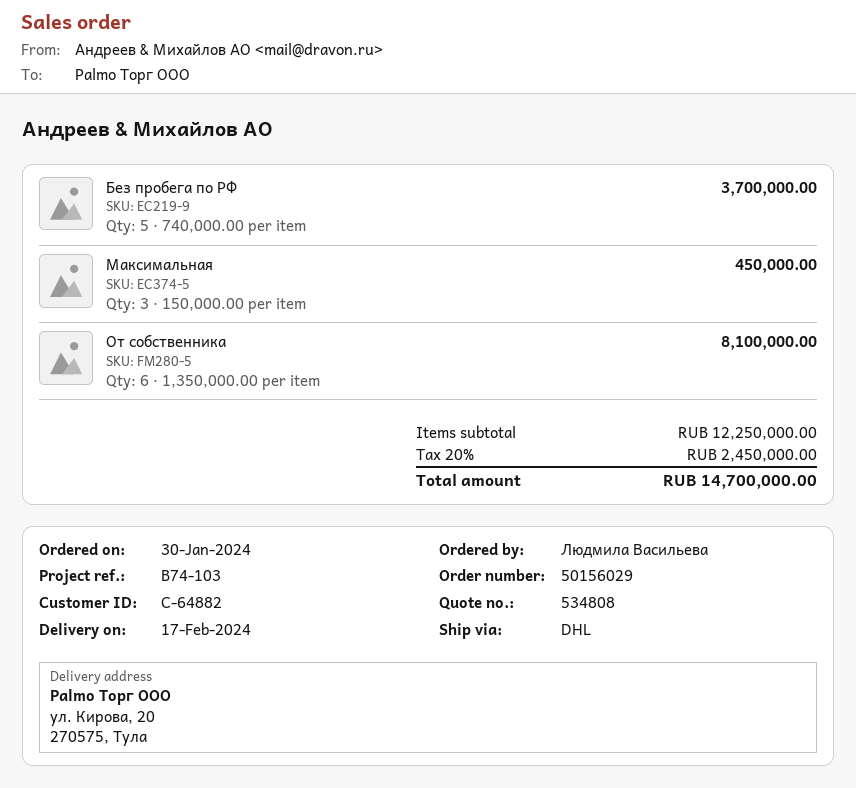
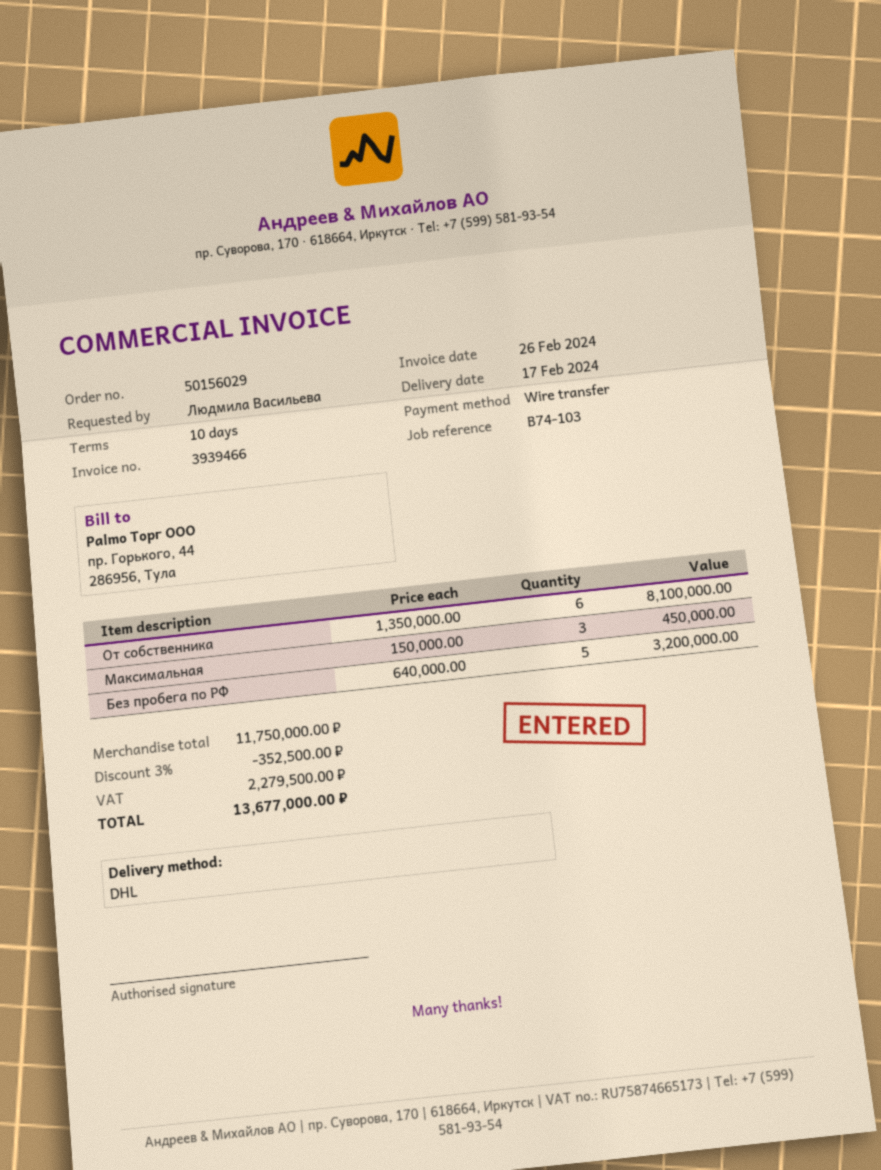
Без пробега по РФ: 5 x 740000.00 = 3700000.00 -> 5 x 640000.00 = 3200000.00
subtotal: 12250000.00 -> 11750000.00
discount: none -> 3% = 352500.00
tax: 2450000.00 -> 2279500.00
total: 14700000.00 -> 13677000.00

